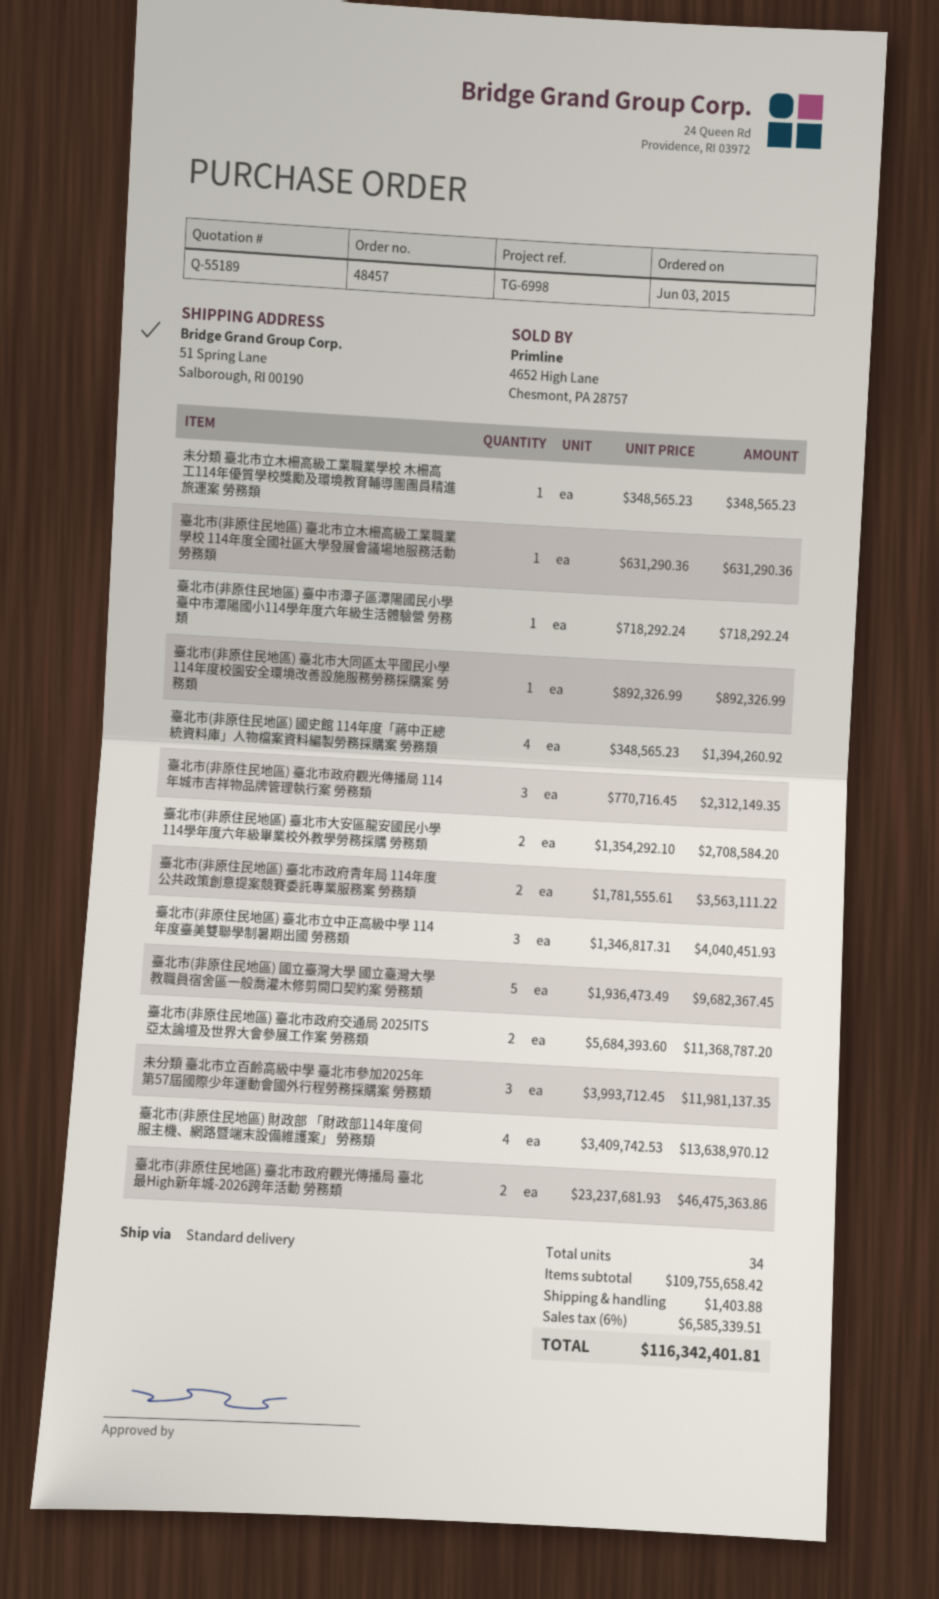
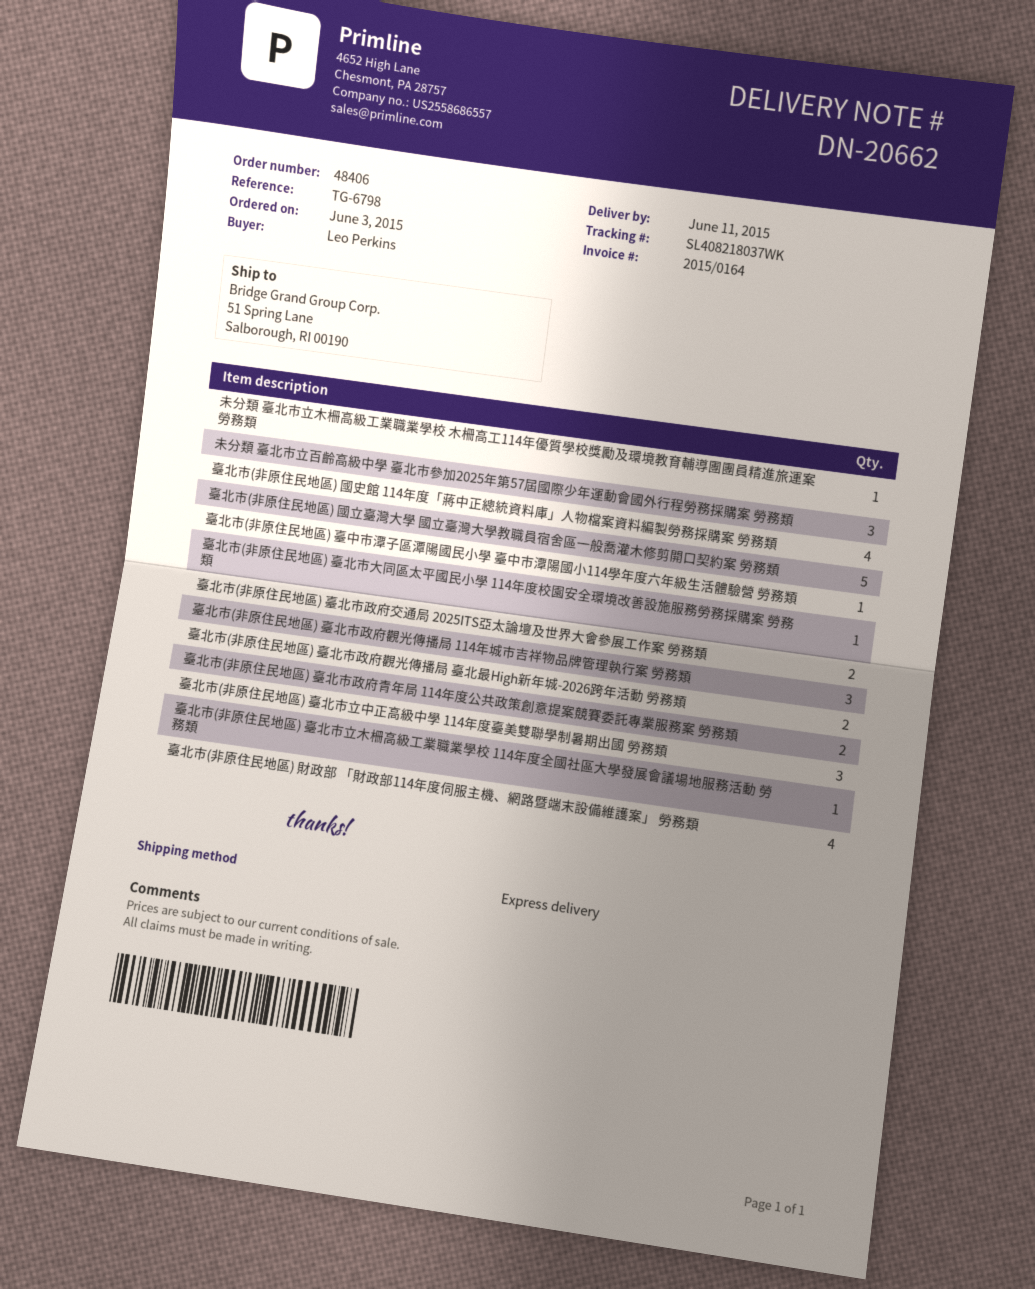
order number: 48457 -> 48406
reference: TG-6998 -> TG-6798
shipping method: standard -> express
臺北市(非原住民地區) 臺北市大安區龍安國民小學 114學年度六年級畢業校外教學勞務採購 勞務類: 2 -> none

